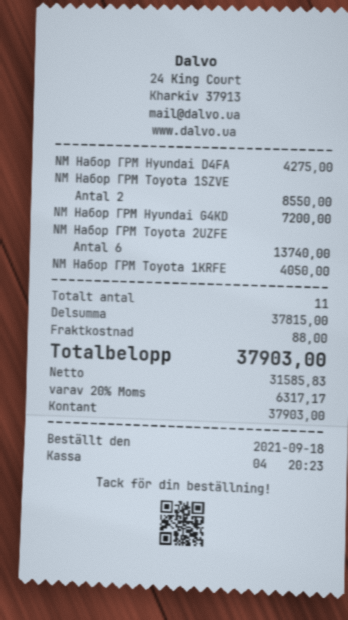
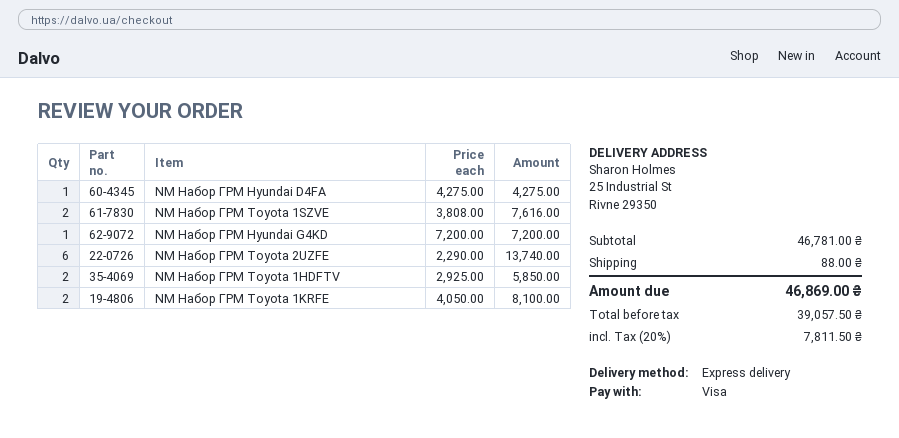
payment method: cash -> Visa
NM Набор ГРМ Toyota 1SZVE: 2 for 8550.00 -> 2 for 7616.00
NM Набор ГРМ Toyota 1KRFE: 1 for 4050.00 -> 2 for 8100.00
NM Набор ГРМ Toyota 1HDFTV: none -> 2 for 5850.00
subtotal: 37815.00 -> 46781.00
net: 31585.83 -> 39057.50
tax: 20% = 6317.17 -> 20% = 7811.50
total: 37903.00 -> 46869.00

